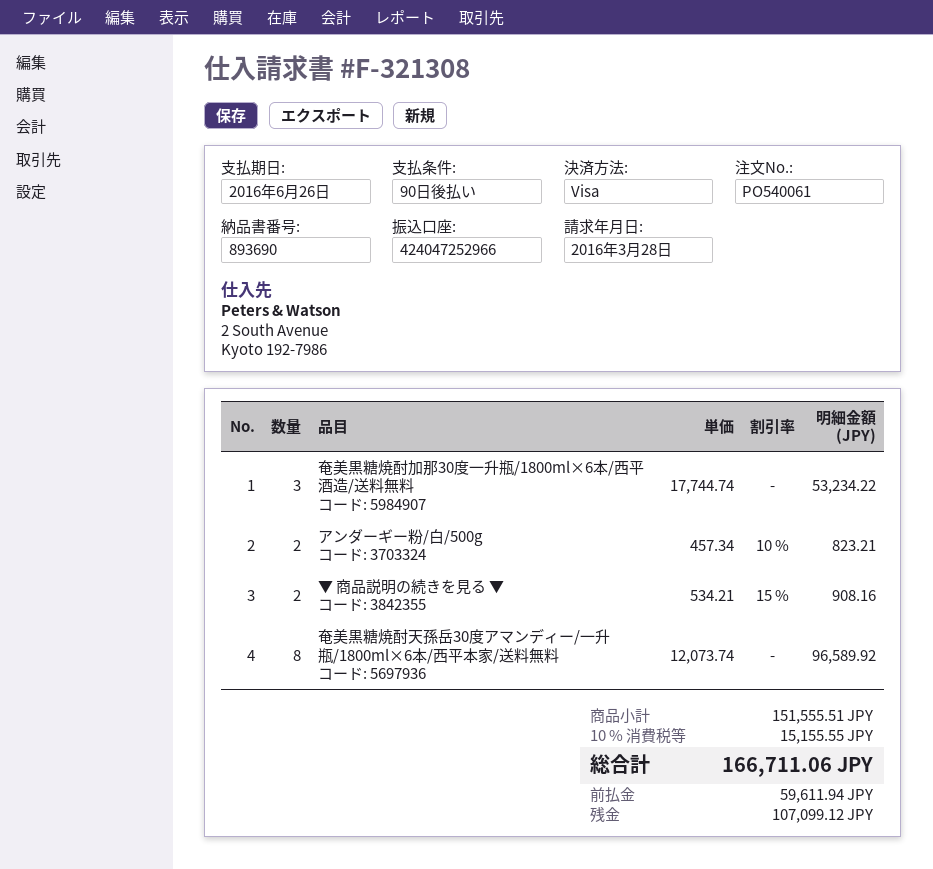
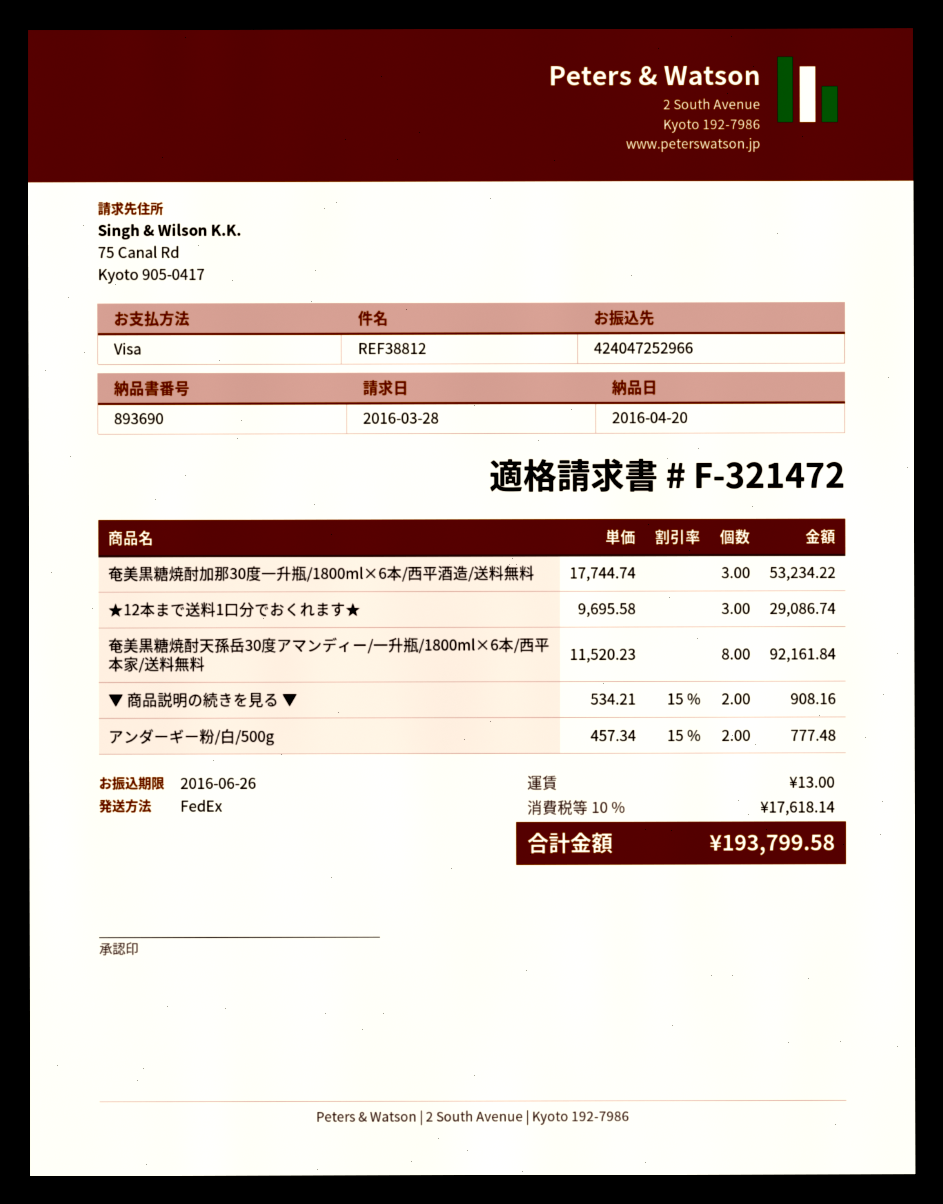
invoice number: F-321308 -> F-321472
アンダーギー粉/白/500g: 2 x 457.34 - 10% = 823.21 -> 2 x 457.34 - 15% = 777.48
奄美黒糖焼酎天孫岳30度アマンディー/一升瓶/1800ml×6本/西平本家/送料無料: 8 x 12073.74 = 96589.92 -> 8 x 11520.23 = 92161.84
★12本まで送料1口分でおくれます★: none -> 3 x 9695.58 = 29086.74
shipping: none -> 13.00
tax: 10% = 15155.55 -> 10% = 17618.14
total: 166711.06 -> 193799.58

